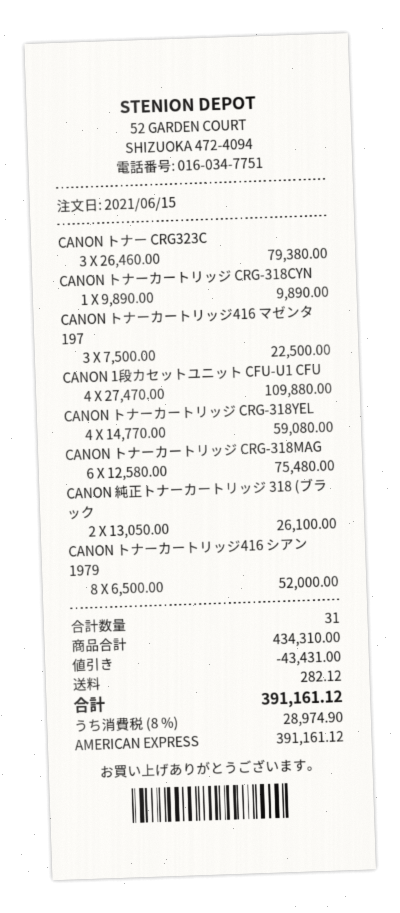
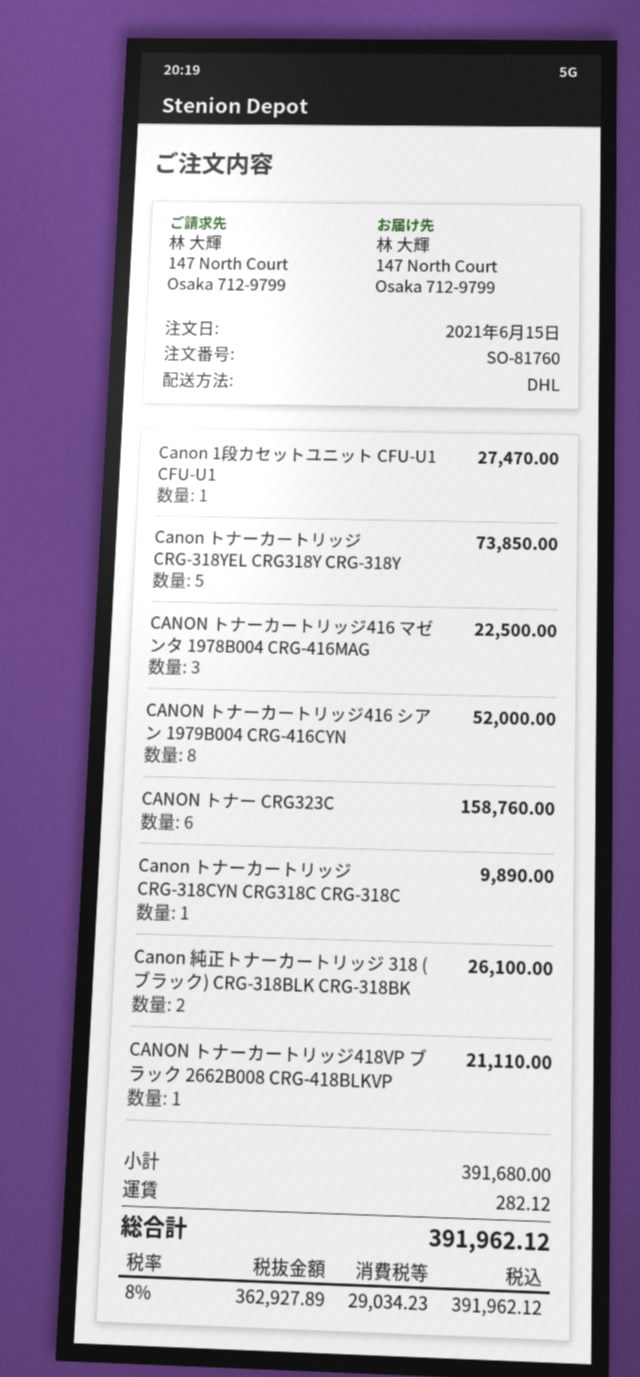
CANON トナー CRG323C: 3 for 79380.00 -> 6 for 158760.00
CANON 1段カセットユニット CFU-U1 CFU: 4 for 109880.00 -> 1 for 27470.00
CANON トナーカートリッジ CRG-318YEL: 4 for 59080.00 -> 5 for 73850.00
CANON トナーカートリッジ CRG-318MAG: 6 for 75480.00 -> none
CANON トナーカートリッジ418VP ブラック 2662B008 CRG-418BLKVP: none -> 1 for 21110.00
subtotal: 434310.00 -> 391680.00
discount: 43431.00 -> none
tax: 8% = 28974.90 -> 8% = 29034.23
total: 391161.12 -> 391962.12

